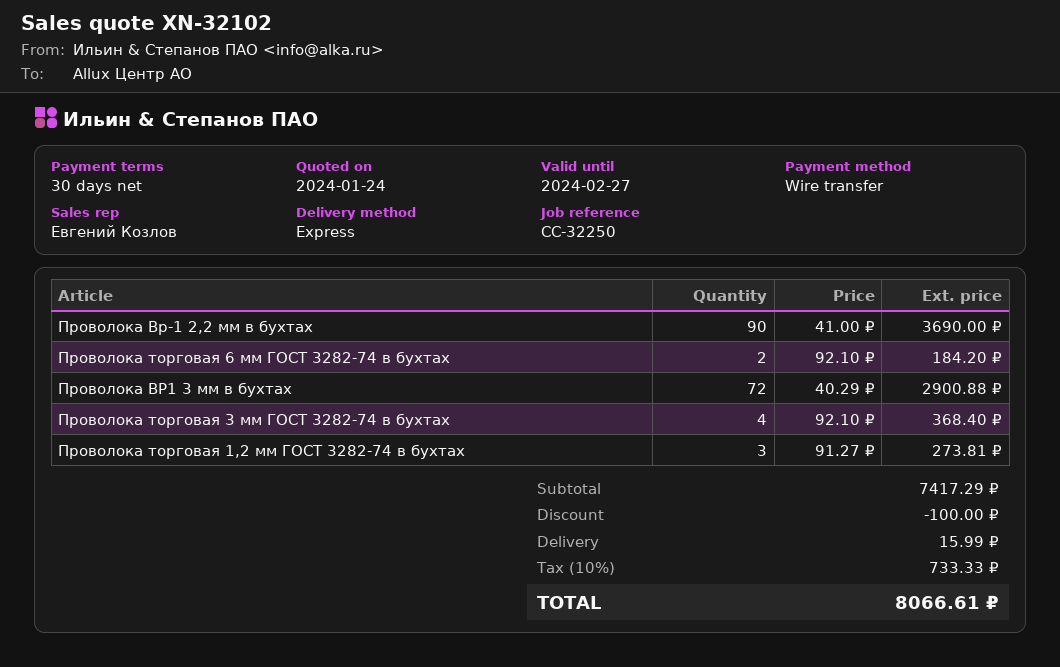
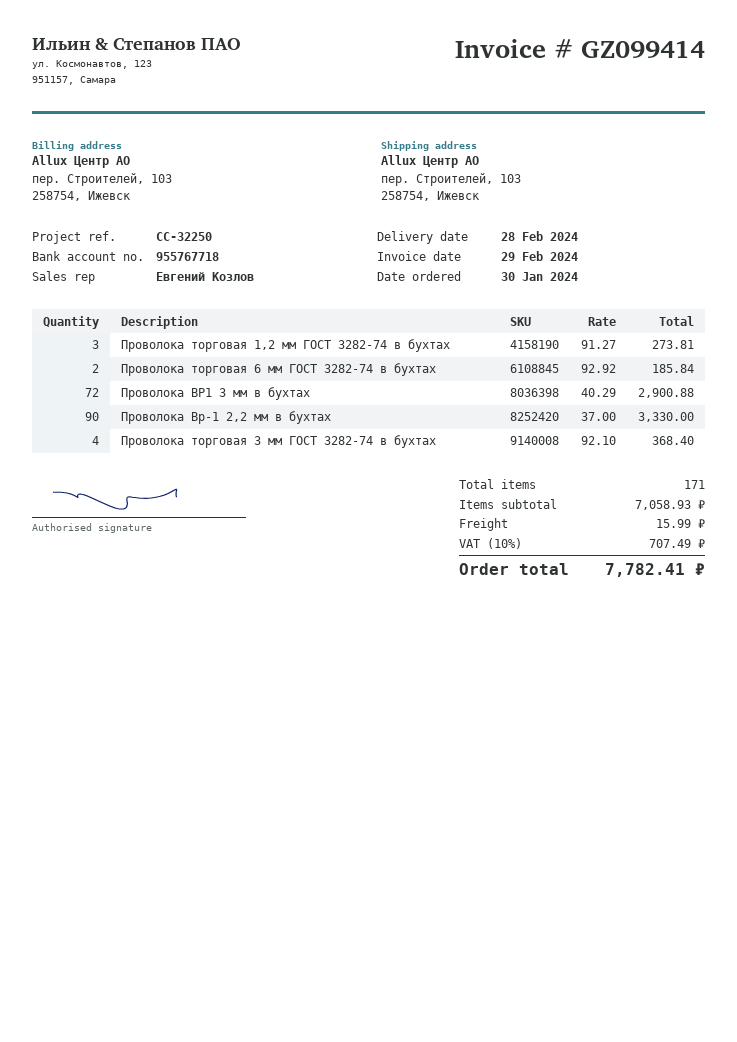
Проволока Вр-1 2,2 мм в бухтах: 90 x 41.00 = 3690.00 -> 90 x 37.00 = 3330.00
Проволока торговая 6 мм ГОСТ 3282-74 в бухтах: 2 x 92.10 = 184.20 -> 2 x 92.92 = 185.84
subtotal: 7417.29 -> 7058.93
discount: 100.00 -> none
tax: 10% = 733.33 -> 10% = 707.49
total: 8066.61 -> 7782.41

